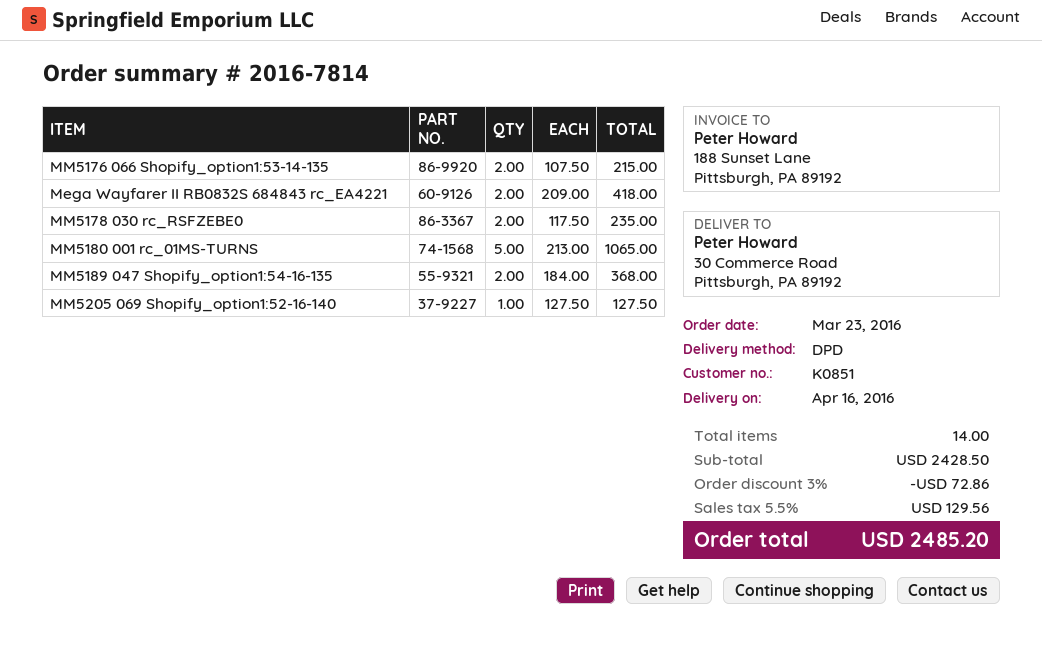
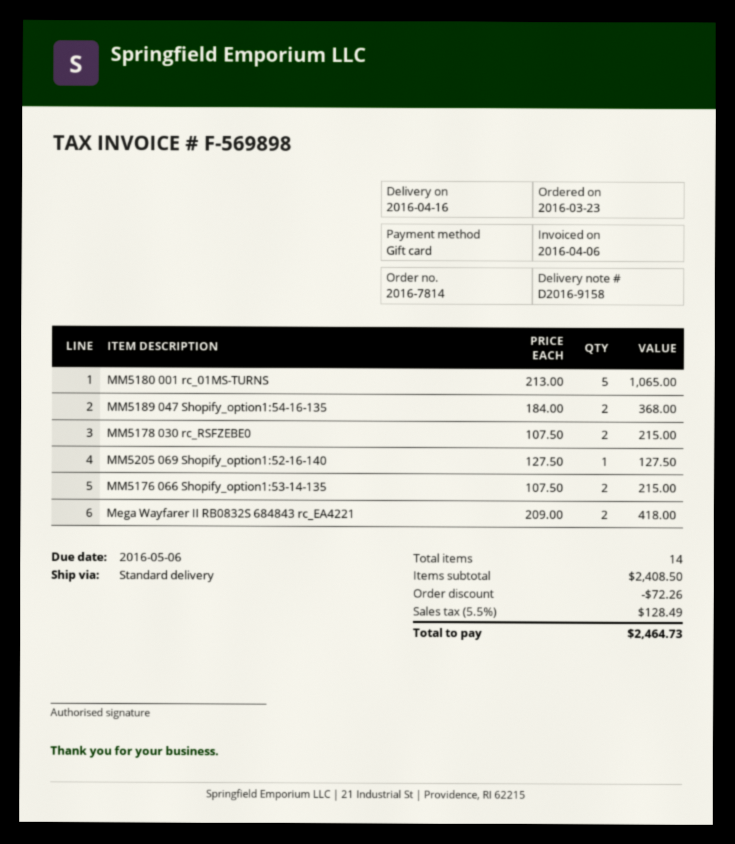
shipping method: DPD -> standard
MM5178 030 rc_RSFZEBE0: 2 x 117.50 = 235.00 -> 2 x 107.50 = 215.00
subtotal: 2428.50 -> 2408.50
discount: 72.86 -> 72.26
tax: 5.5% = 129.56 -> 5.5% = 128.49
total: 2485.20 -> 2464.73

